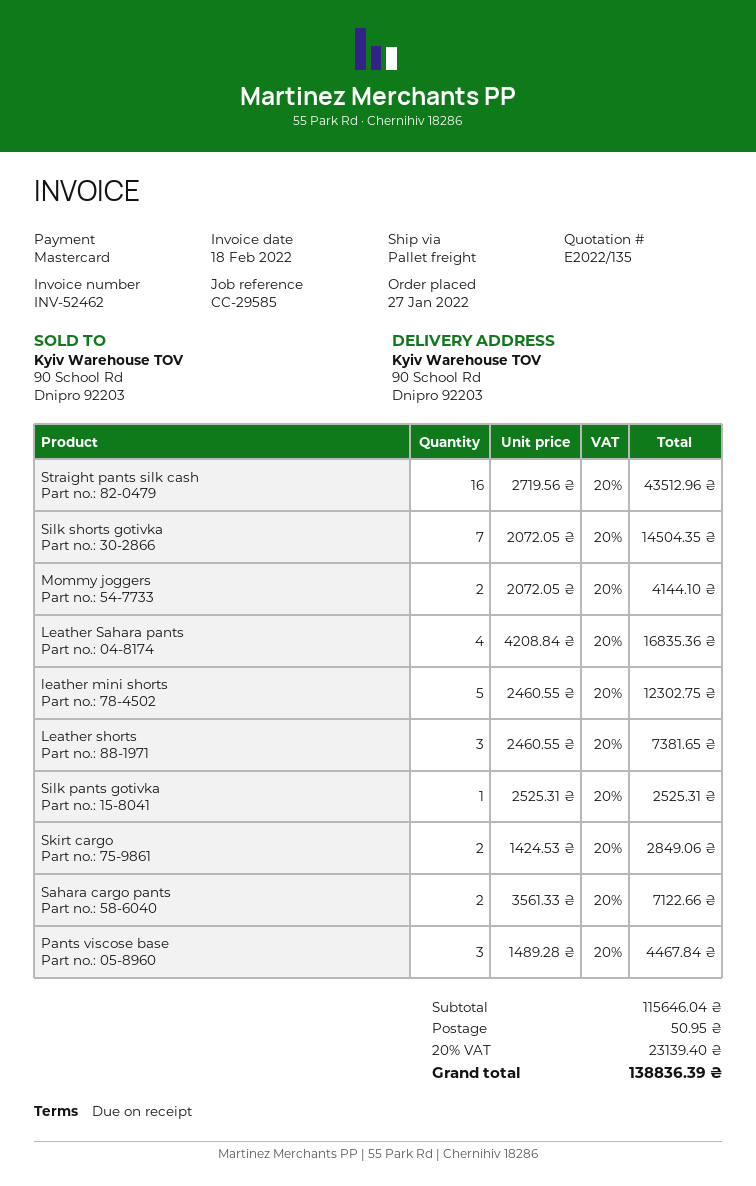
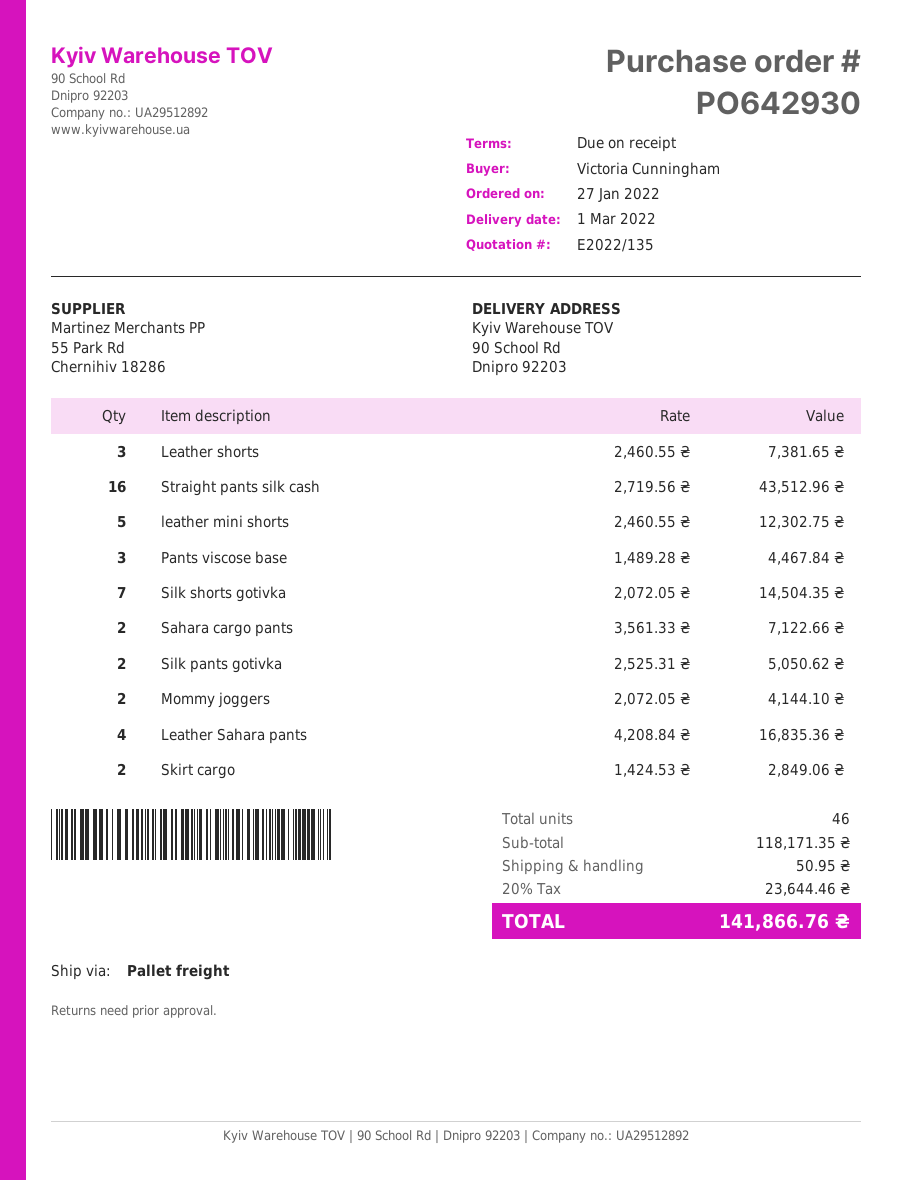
Silk pants gotivka: 1 x 2525.31 = 2525.31 -> 2 x 2525.31 = 5050.62
subtotal: 115646.04 -> 118171.35
tax: 20% = 23139.40 -> 20% = 23644.46
total: 138836.39 -> 141866.76

